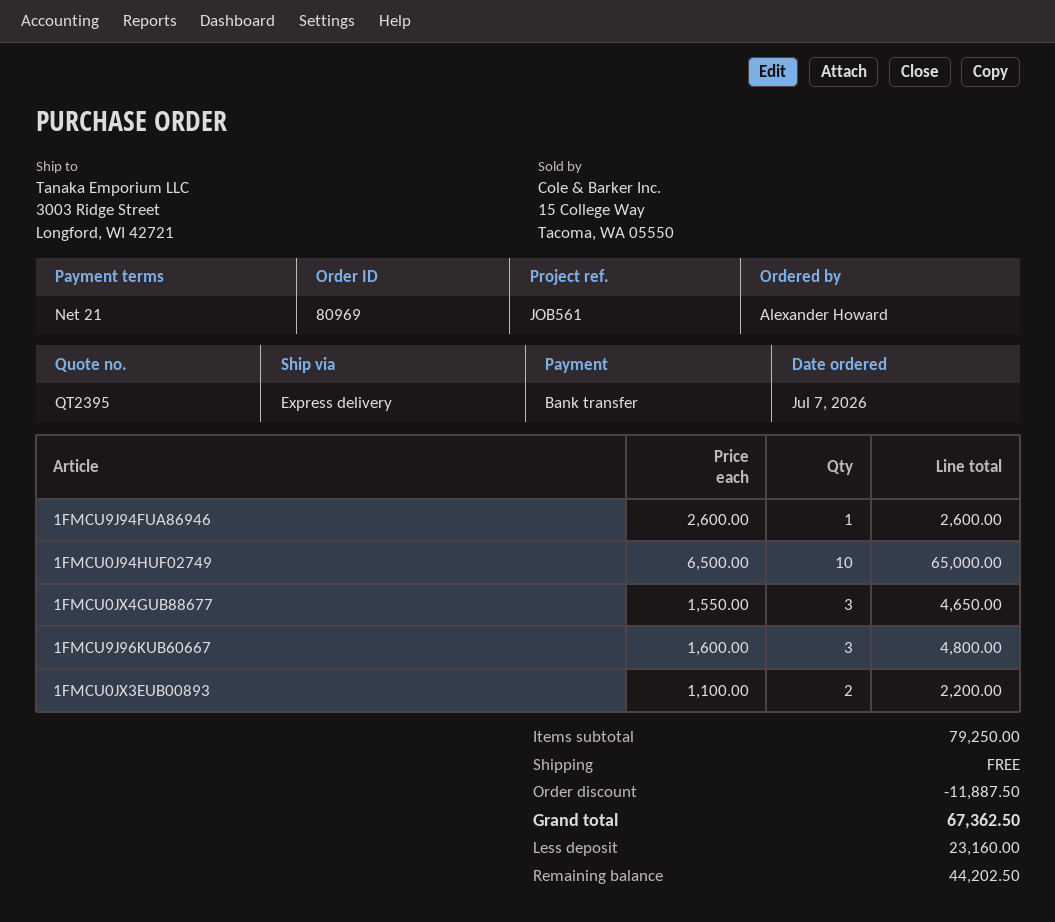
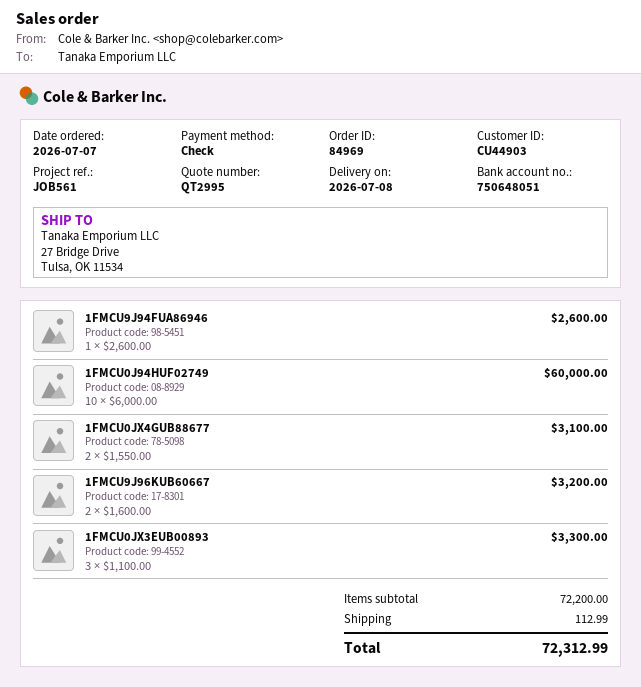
quote number: QT2395 -> QT2995
order number: 80969 -> 84969
payment method: bank transfer -> cheque
ship to: 3003 Ridge Street, Longford, WI 42721 -> 27 Bridge Drive, Tulsa, OK 11534
1FMCU0J94HUF02749: 10 x 6500.00 = 65000.00 -> 10 x 6000.00 = 60000.00
1FMCU0JX4GUB88677: 3 x 1550.00 = 4650.00 -> 2 x 1550.00 = 3100.00
1FMCU9J96KUB60667: 3 x 1600.00 = 4800.00 -> 2 x 1600.00 = 3200.00
1FMCU0JX3EUB00893: 2 x 1100.00 = 2200.00 -> 3 x 1100.00 = 3300.00
subtotal: 79250.00 -> 72200.00
discount: 11887.50 -> none
shipping: 0.00 -> 112.99
total: 67362.50 -> 72312.99

